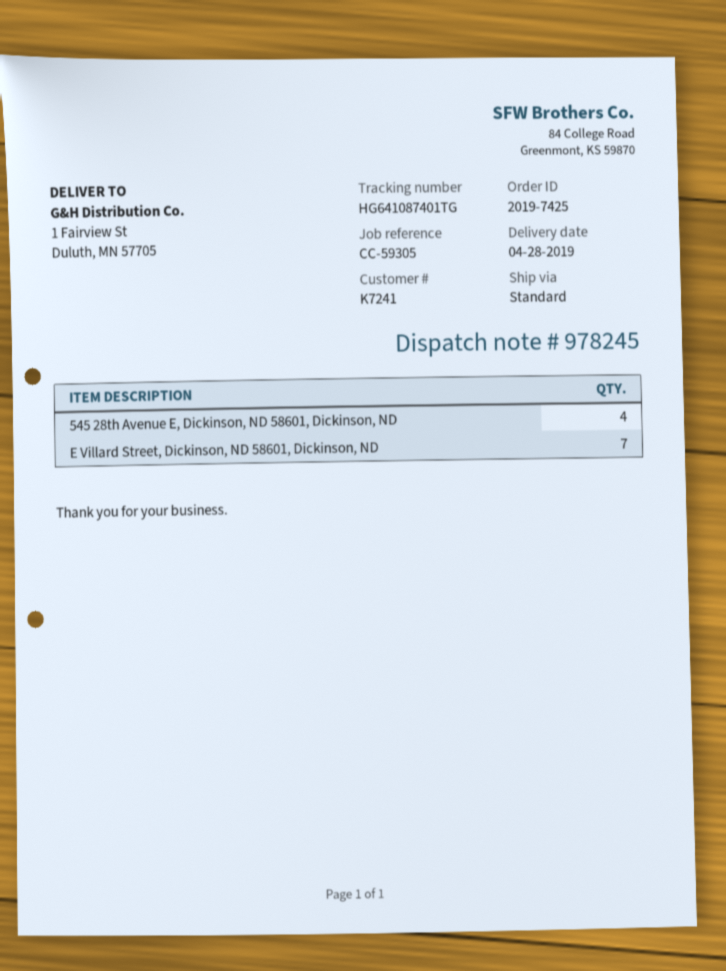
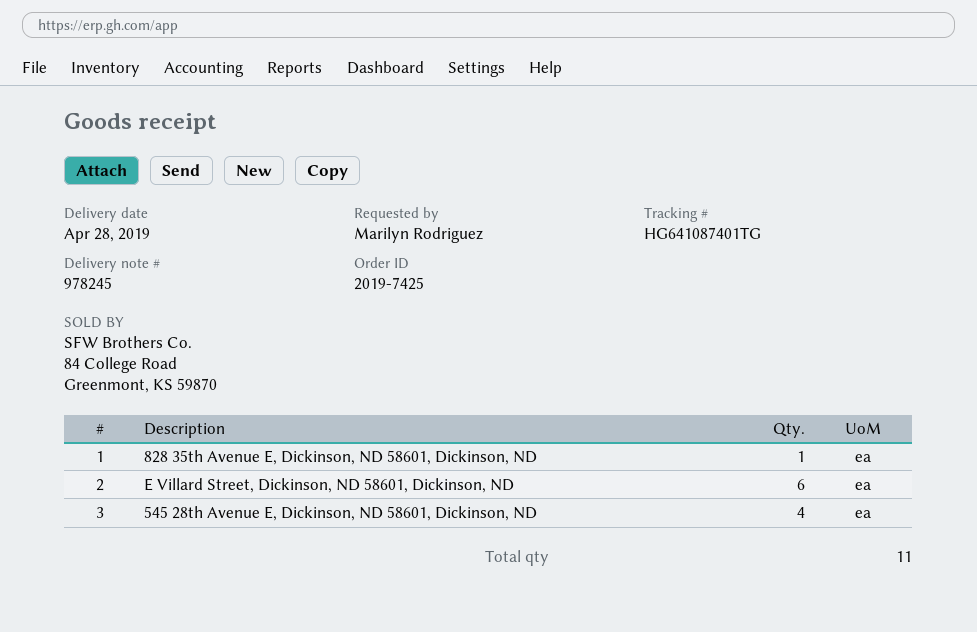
E Villard Street, Dickinson, ND 58601, Dickinson, ND: 7 -> 6
828 35th Avenue E, Dickinson, ND 58601, Dickinson, ND: none -> 1

